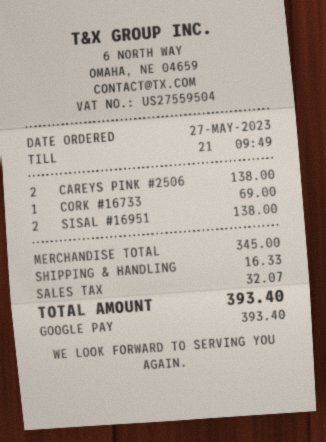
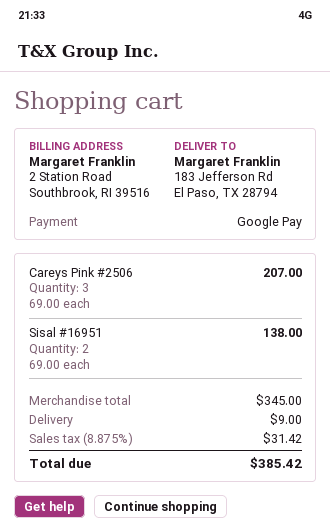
CAREYS PINK #2506: 2 for 138.00 -> 3 for 207.00
CORK #16733: 1 for 69.00 -> none
shipping: 16.33 -> 9.00
tax: 32.07 -> 31.42
total: 393.40 -> 385.42

